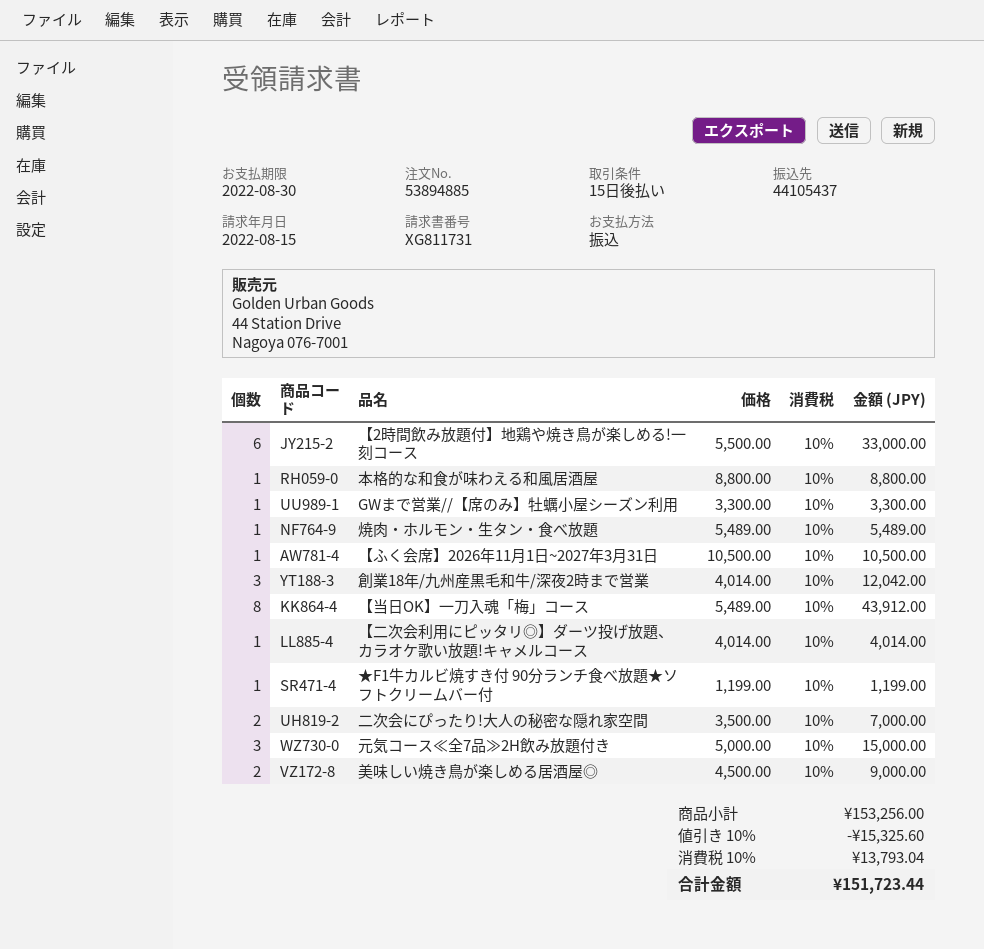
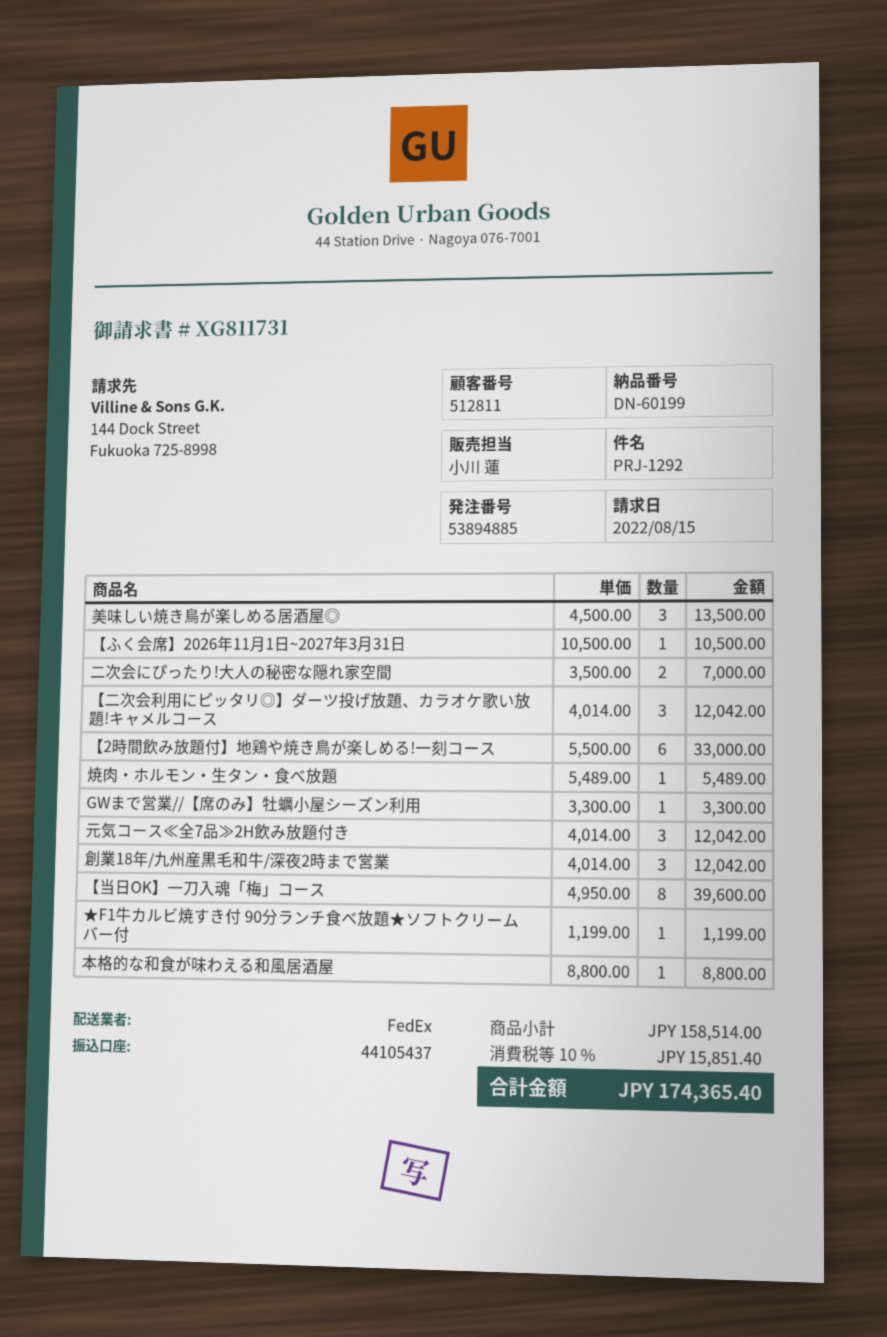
【当日OK】一刀入魂「梅」コース: 8 x 5489.00 = 43912.00 -> 8 x 4950.00 = 39600.00
【二次会利用にピッタリ◎】ダーツ投げ放題、カラオケ歌い放題!キャメルコース: 1 x 4014.00 = 4014.00 -> 3 x 4014.00 = 12042.00
元気コース≪全7品≫2H飲み放題付き: 3 x 5000.00 = 15000.00 -> 3 x 4014.00 = 12042.00
美味しい焼き鳥が楽しめる居酒屋◎: 2 x 4500.00 = 9000.00 -> 3 x 4500.00 = 13500.00
subtotal: 153256.00 -> 158514.00
discount: 10% = 15325.60 -> none
tax: 10% = 13793.04 -> 10% = 15851.40
total: 151723.44 -> 174365.40

